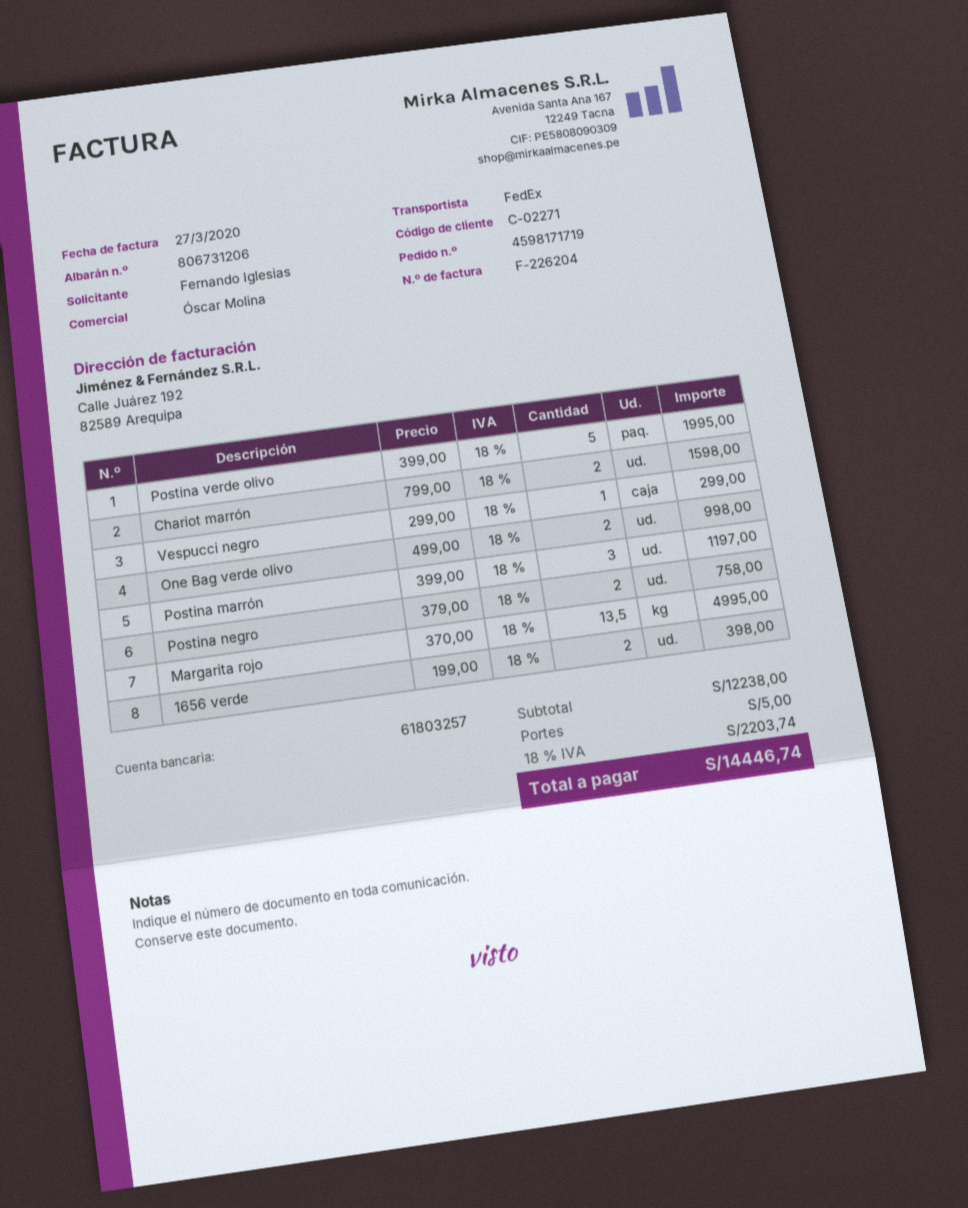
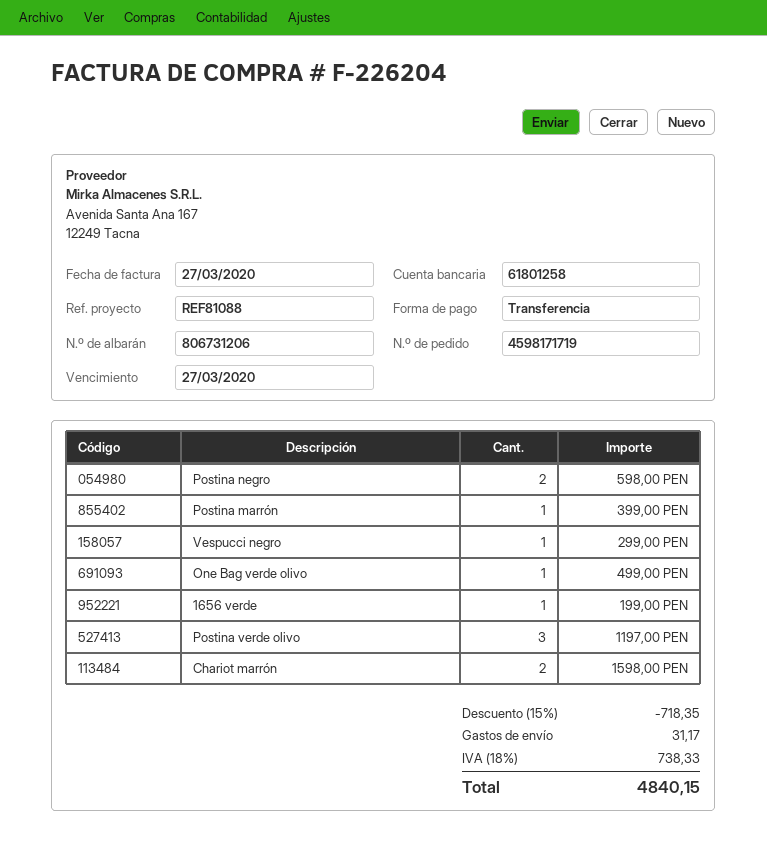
bank account: 61803257 -> 61801258
Postina verde olivo: 5 for 1995.00 -> 3 for 1197.00
One Bag verde olivo: 2 for 998.00 -> 1 for 499.00
Postina marrón: 3 for 1197.00 -> 1 for 399.00
Postina negro: 2 for 758.00 -> 2 for 598.00
Margarita rojo: 13.5 for 4995.00 -> none
1656 verde: 2 for 398.00 -> 1 for 199.00
discount: none -> 15% = 718.35
shipping: 5.00 -> 31.17
tax: 18% = 2203.74 -> 18% = 738.33
total: 14446.74 -> 4840.15

